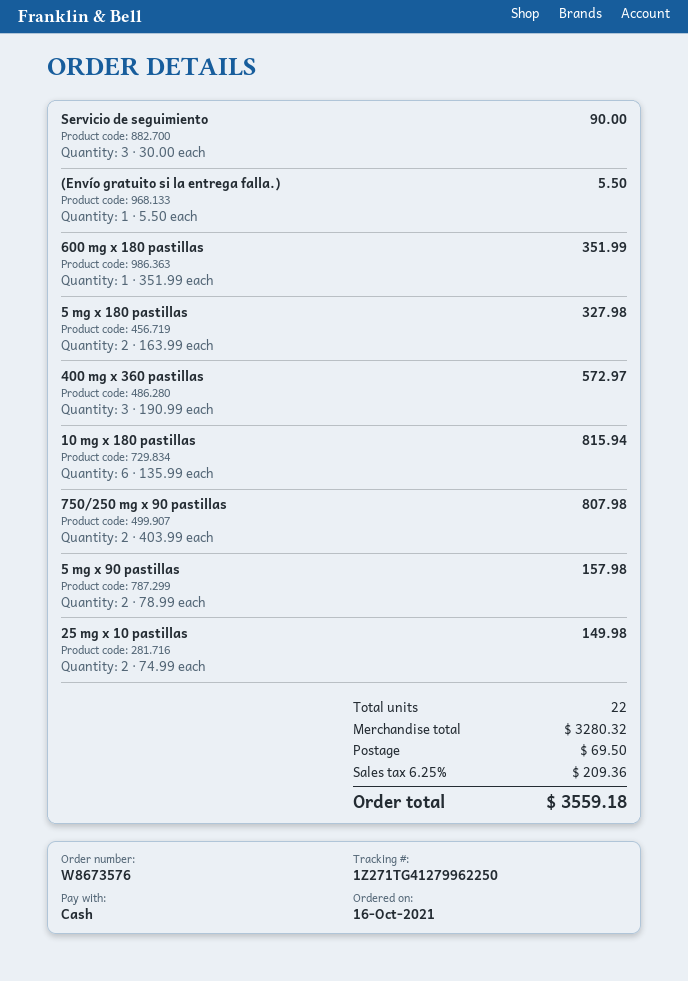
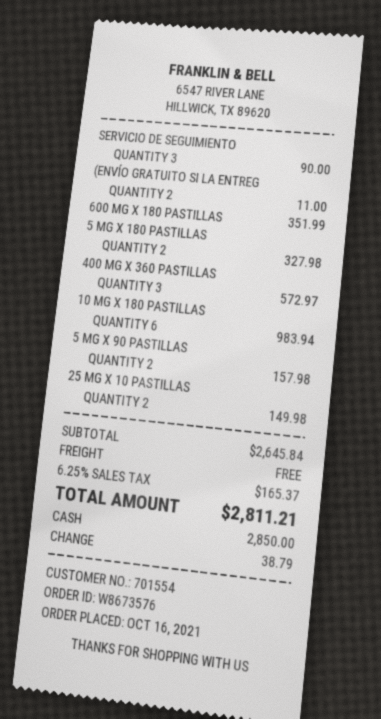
(Envío gratuito si la entrega falla.): 1 for 5.50 -> 2 for 11.00
10 mg x 180 pastillas: 6 for 815.94 -> 6 for 983.94
750/250 mg x 90 pastillas: 2 for 807.98 -> none
subtotal: 3280.32 -> 2645.84
shipping: 69.50 -> 0.00
tax: 6.25% = 209.36 -> 6.25% = 165.37
total: 3559.18 -> 2811.21

